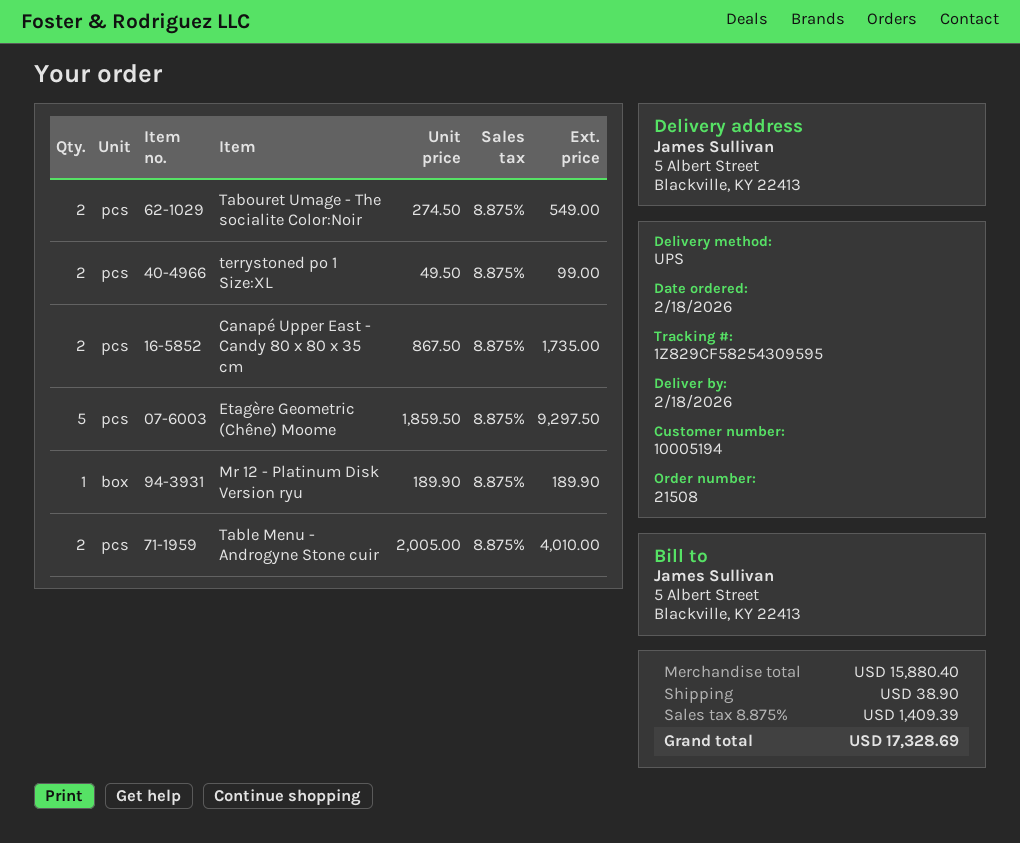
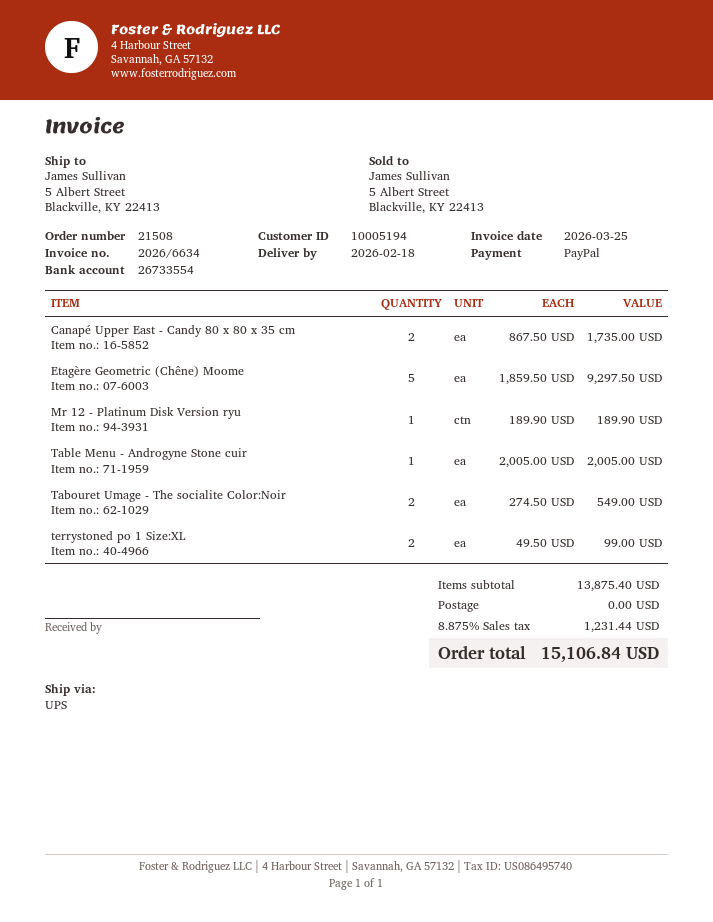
Table Menu - Androgyne Stone cuir: 2 x 2005.00 = 4010.00 -> 1 x 2005.00 = 2005.00
subtotal: 15880.40 -> 13875.40
shipping: 38.90 -> 0.00
tax: 8.875% = 1409.39 -> 8.875% = 1231.44
total: 17328.69 -> 15106.84

